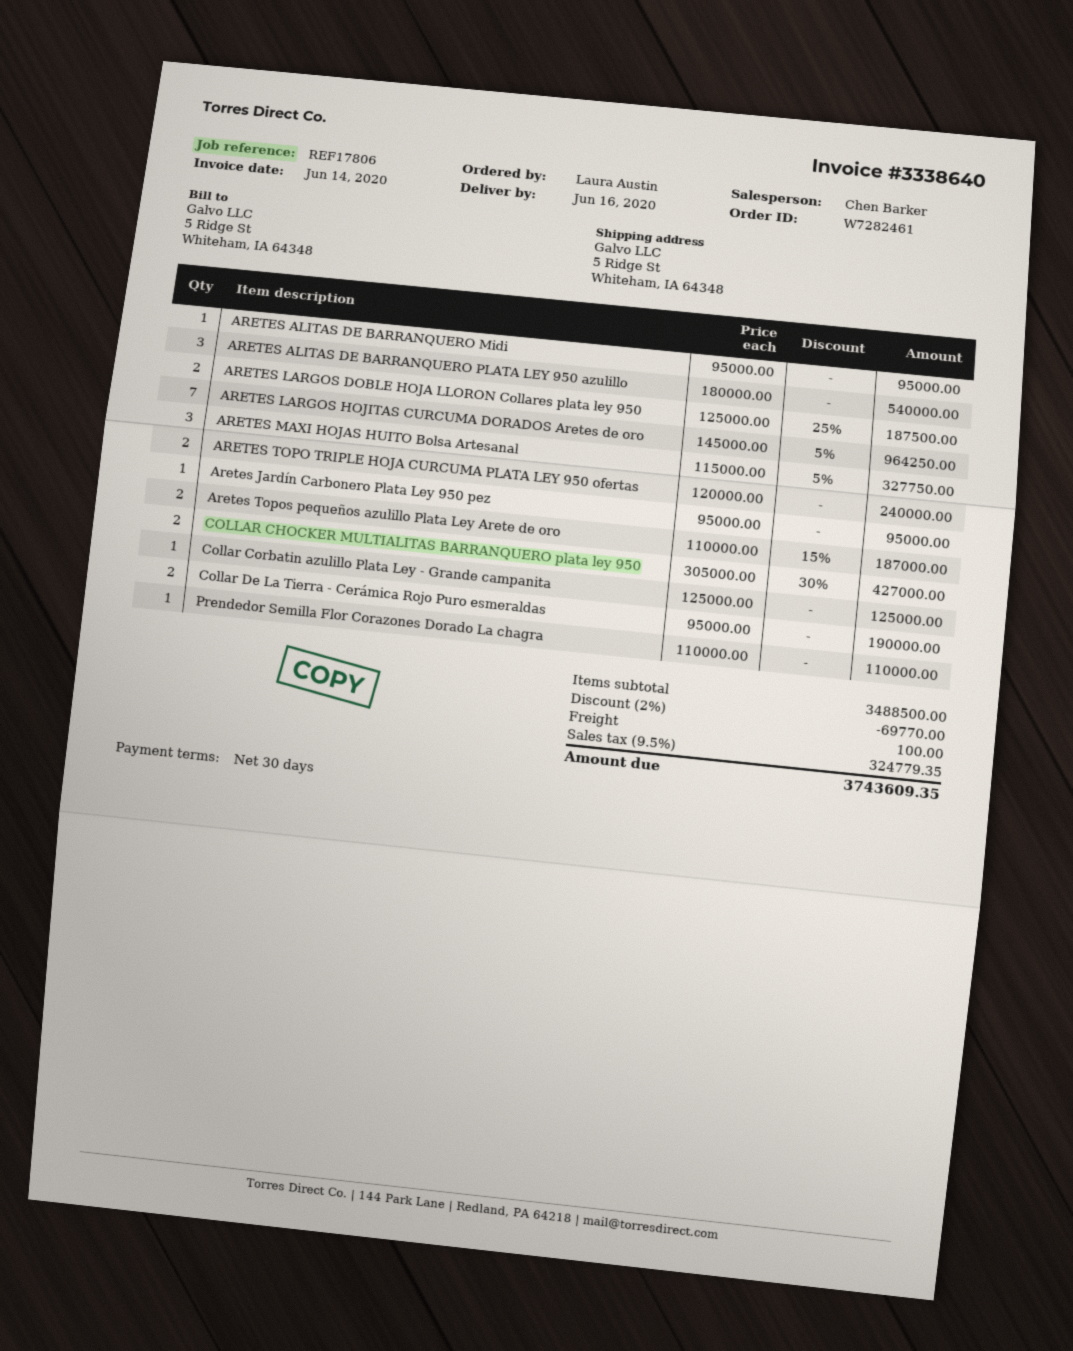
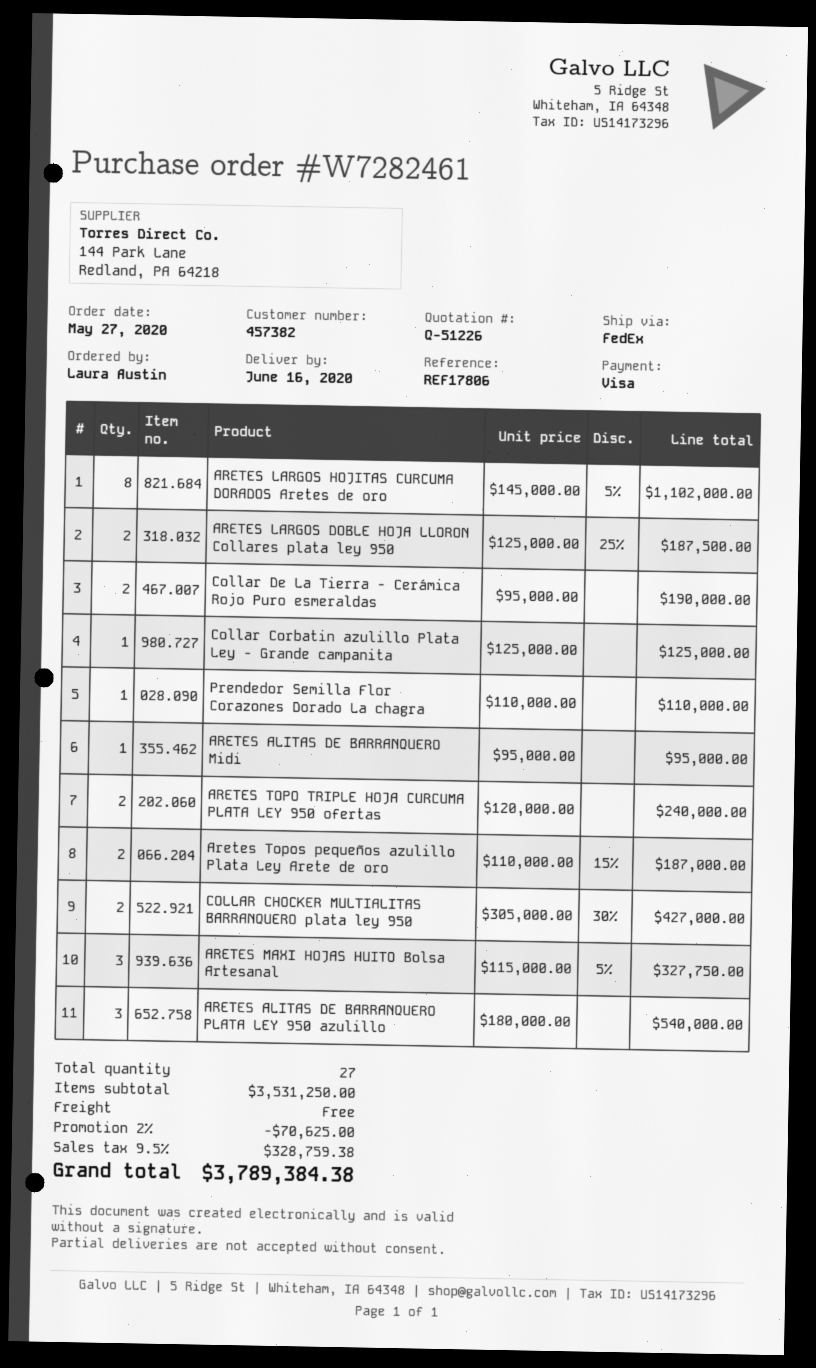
ARETES LARGOS HOJITAS CURCUMA DORADOS Aretes de oro: 7 x 145000.00 - 5% = 964250.00 -> 8 x 145000.00 - 5% = 1102000.00
Aretes Jardín Carbonero Plata Ley 950 pez: 1 x 95000.00 = 95000.00 -> none
subtotal: 3488500.00 -> 3531250.00
discount: 2% = 69770.00 -> 2% = 70625.00
shipping: 100.00 -> 0.00
tax: 9.5% = 324779.35 -> 9.5% = 328759.38
total: 3743609.35 -> 3789384.38

